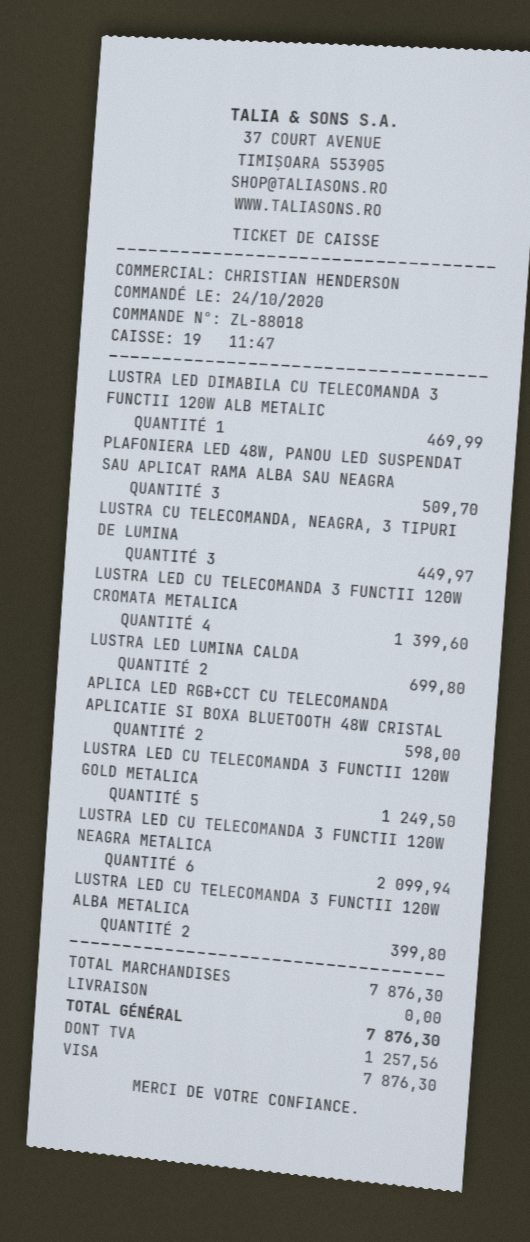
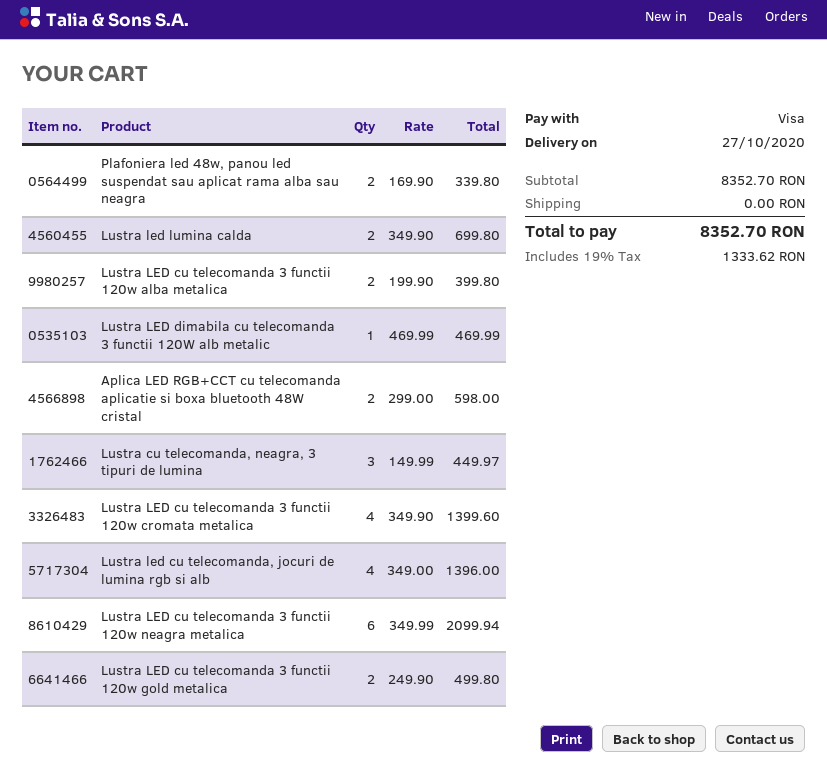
PLAFONIERA LED 48W, PANOU LED SUSPENDAT SAU APLICAT RAMA ALBA SAU NEAGRA: 3 for 509.70 -> 2 for 339.80
LUSTRA LED CU TELECOMANDA 3 FUNCTII 120W GOLD METALICA: 5 for 1249.50 -> 2 for 499.80
Lustra led cu telecomanda, jocuri de lumina rgb si alb: none -> 4 for 1396.00
subtotal: 7876.30 -> 8352.70
tax: 1257.56 -> 1333.62
total: 7876.30 -> 8352.70

